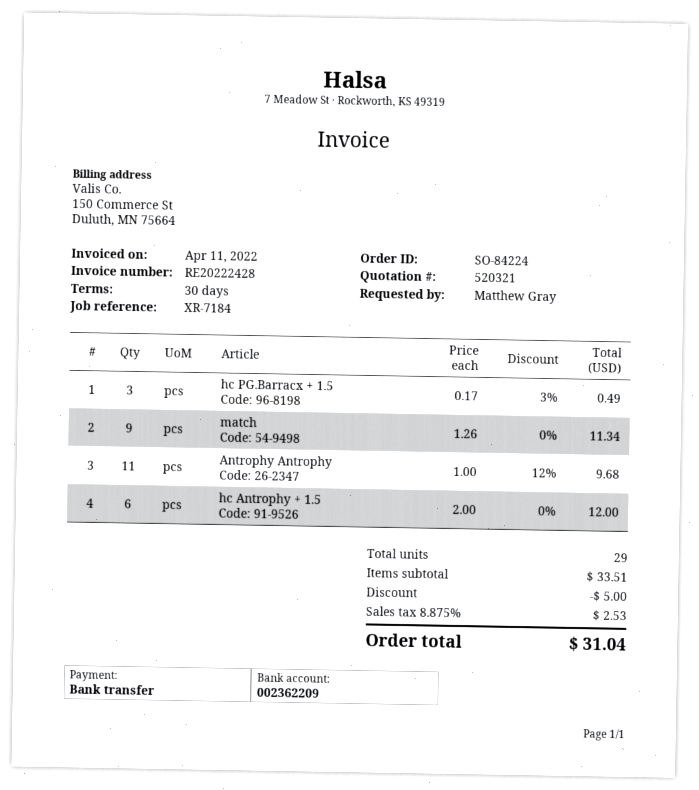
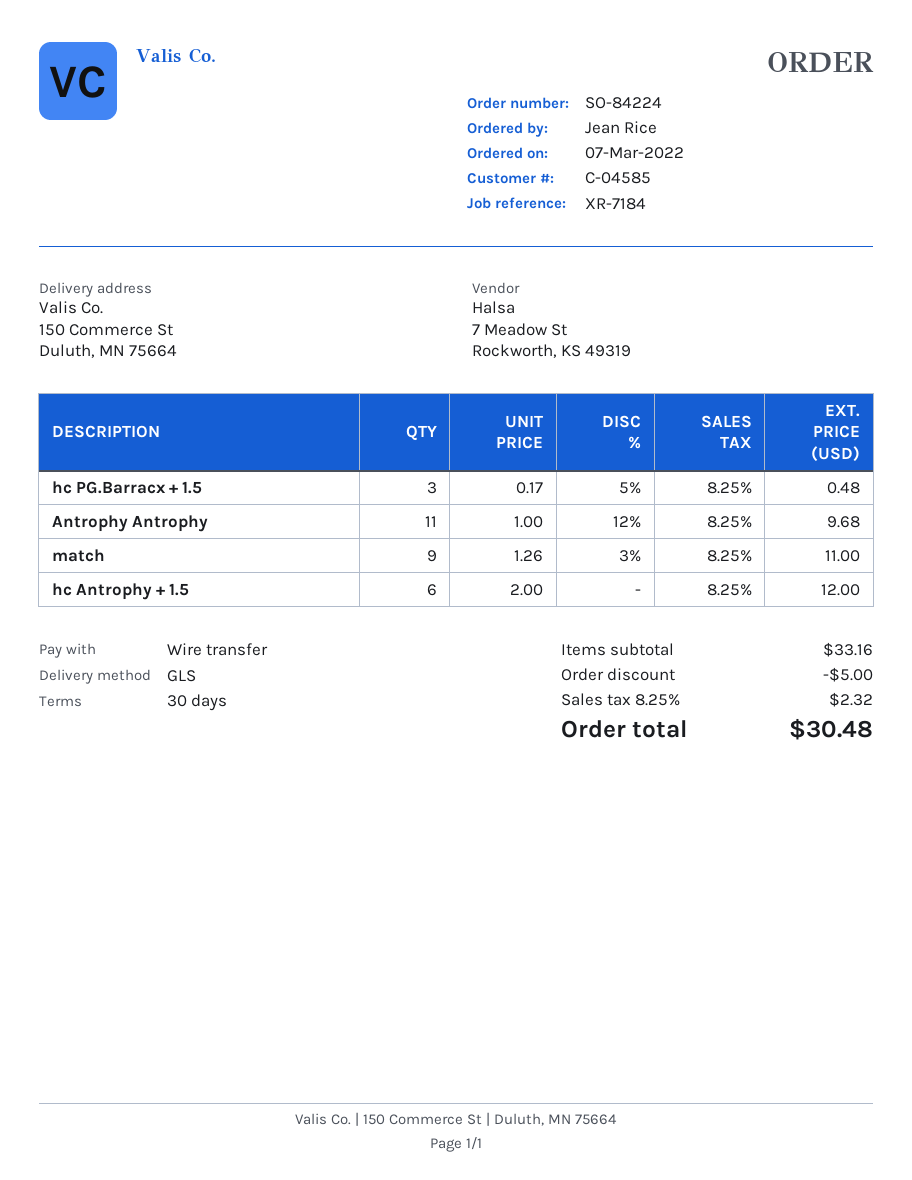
ordered by: Matthew Gray -> Jean Rice
hc PG.Barracx + 1.5: 3 x 0.17 - 3% = 0.49 -> 3 x 0.17 - 5% = 0.48
match: 9 x 1.26 = 11.34 -> 9 x 1.26 - 3% = 11.00
subtotal: 33.51 -> 33.16
tax: 8.875% = 2.53 -> 8.25% = 2.32
total: 31.04 -> 30.48

